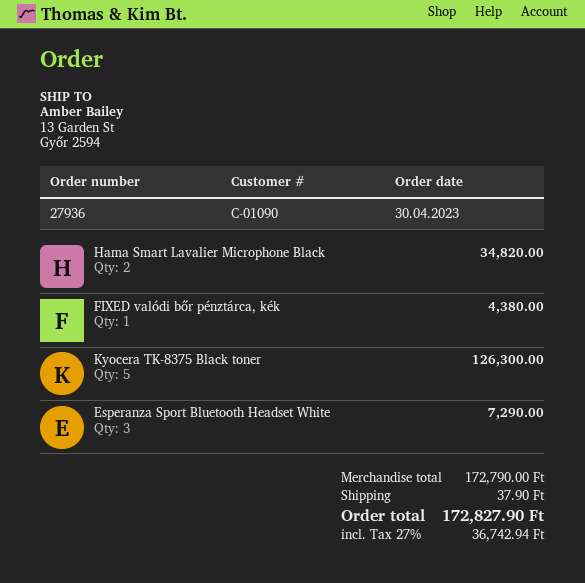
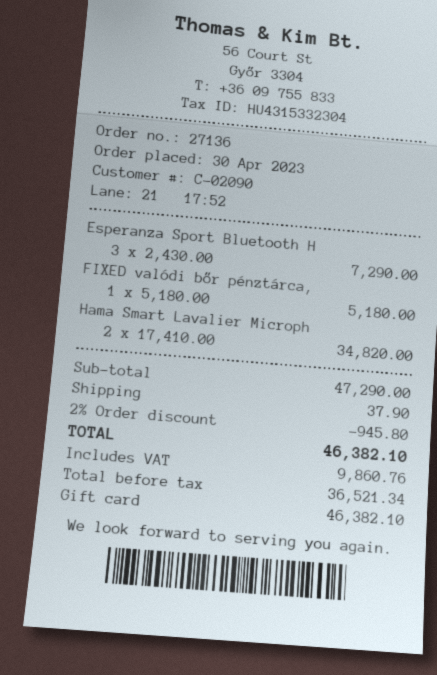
order number: 27936 -> 27136
customer number: C-01090 -> C-02090
FIXED valódi bőr pénztárca, kék: 1 for 4380.00 -> 1 for 5180.00
Kyocera TK-8375 Black toner: 5 for 126300.00 -> none
subtotal: 172790.00 -> 47290.00
discount: none -> 2% = 945.80
tax: 36742.94 -> 9860.76
total: 172827.90 -> 46382.10

